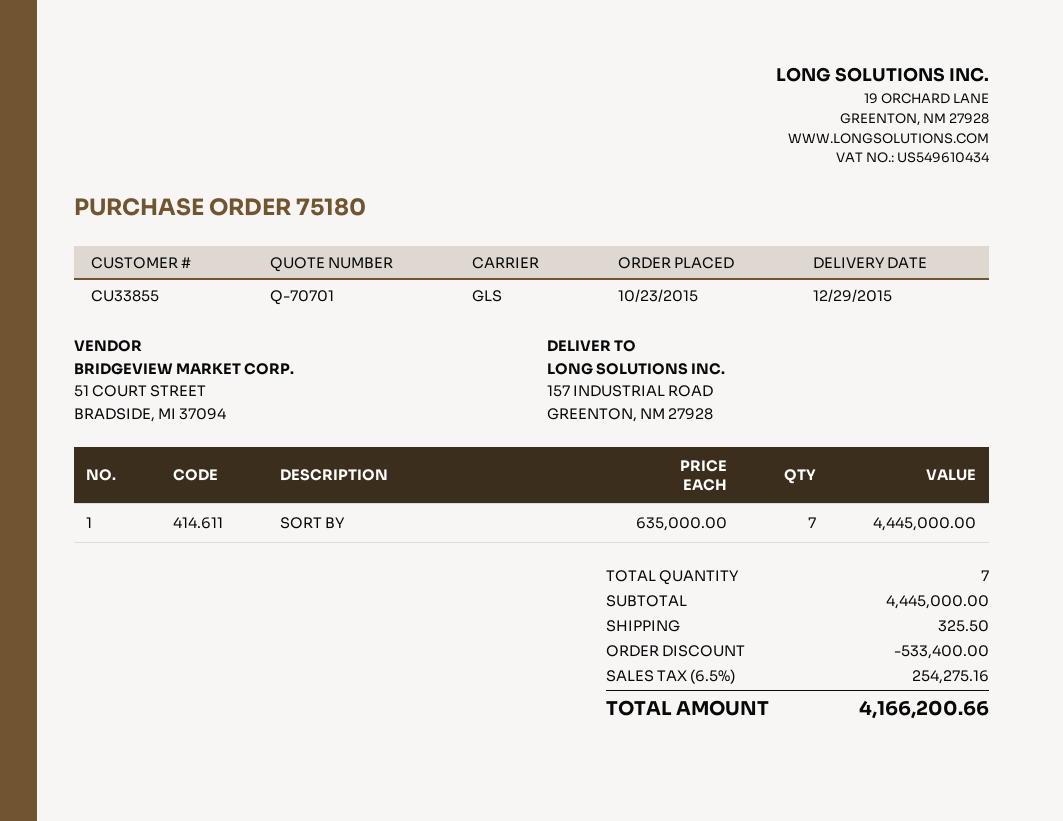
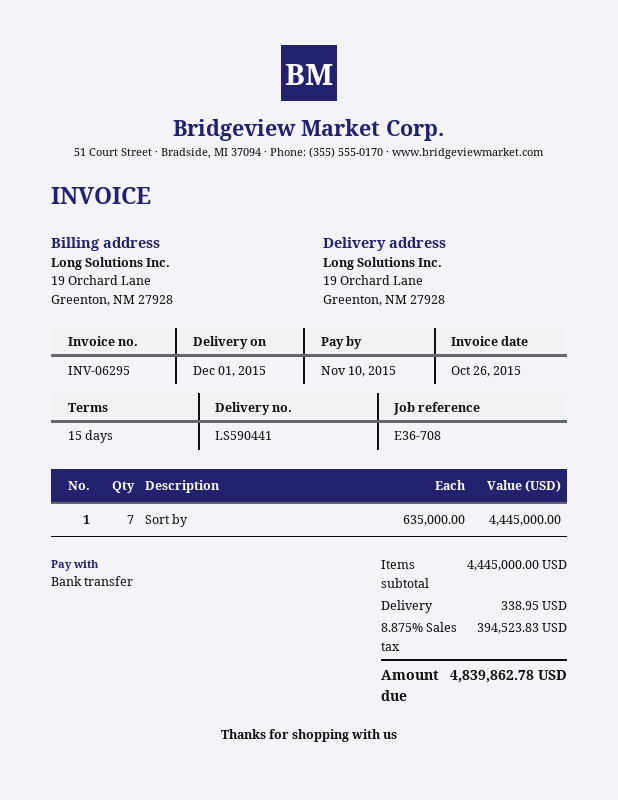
delivery date: 2015-12-29 -> 2015-12-01
ship to: 157 INDUSTRIAL ROAD, GREENTON, NM 27928 -> 19 Orchard Lane, Greenton, NM 27928
discount: 533400.00 -> none
shipping: 325.50 -> 338.95
tax: 6.5% = 254275.16 -> 8.875% = 394523.83
total: 4166200.66 -> 4839862.78

